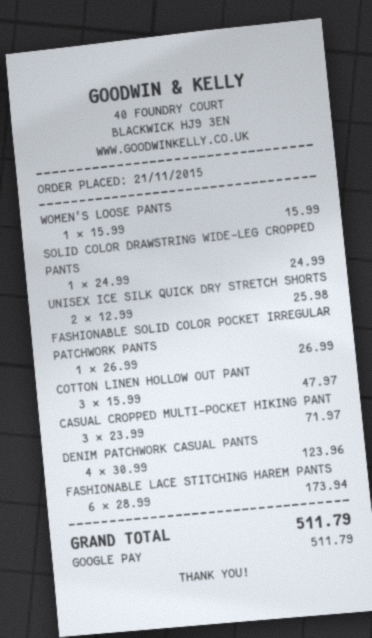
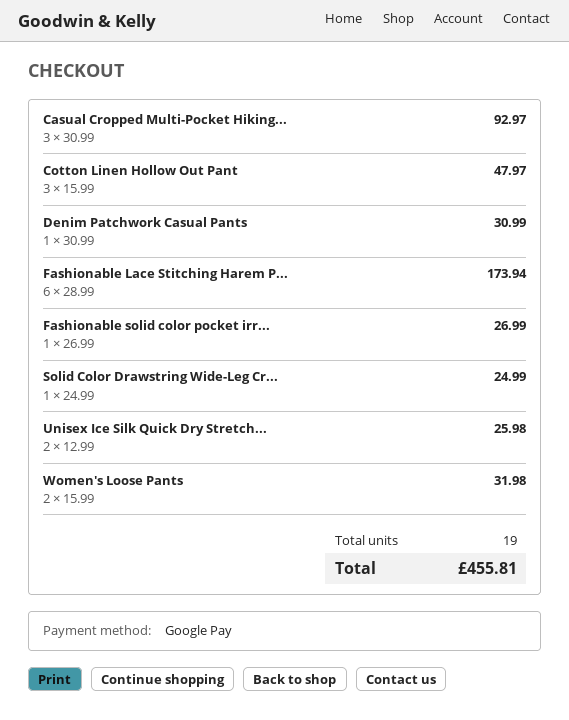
WOMEN'S LOOSE PANTS: 1 x 15.99 = 15.99 -> 2 x 15.99 = 31.98
CASUAL CROPPED MULTI-POCKET HIKING PANT: 3 x 23.99 = 71.97 -> 3 x 30.99 = 92.97
DENIM PATCHWORK CASUAL PANTS: 4 x 30.99 = 123.96 -> 1 x 30.99 = 30.99
total: 511.79 -> 455.81

